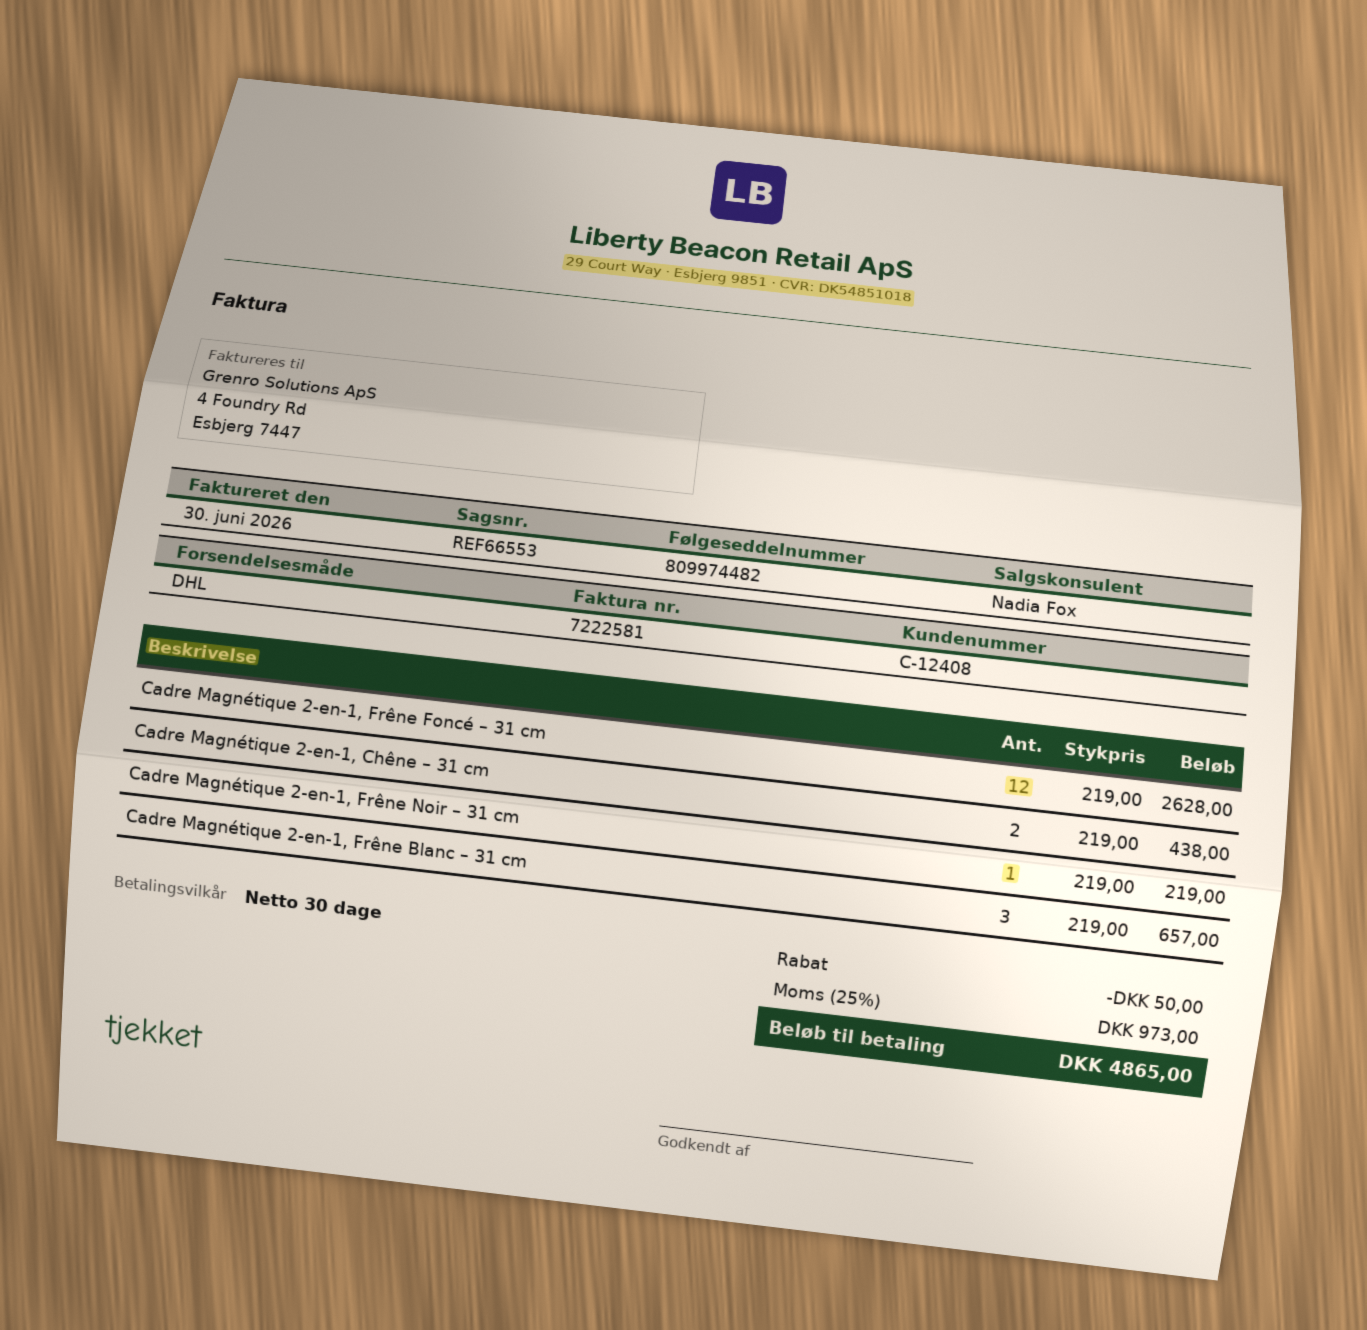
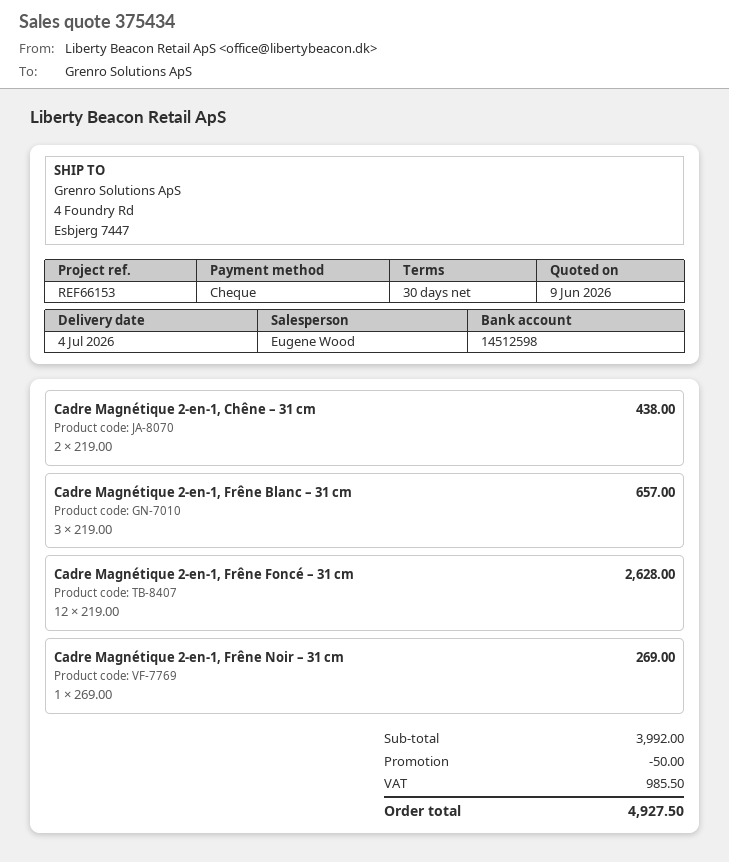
reference: REF66553 -> REF66153
sales rep: Nadia Fox -> Eugene Wood
Cadre Magnétique 2-en-1, Frêne Noir – 31 cm: 1 x 219.00 = 219.00 -> 1 x 269.00 = 269.00
tax: 973.00 -> 985.50
total: 4865.00 -> 4927.50

